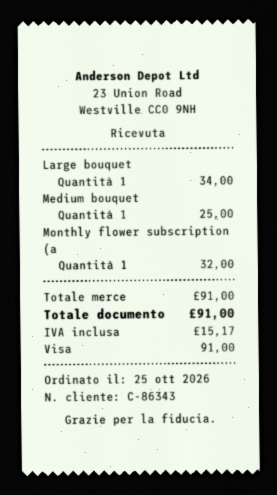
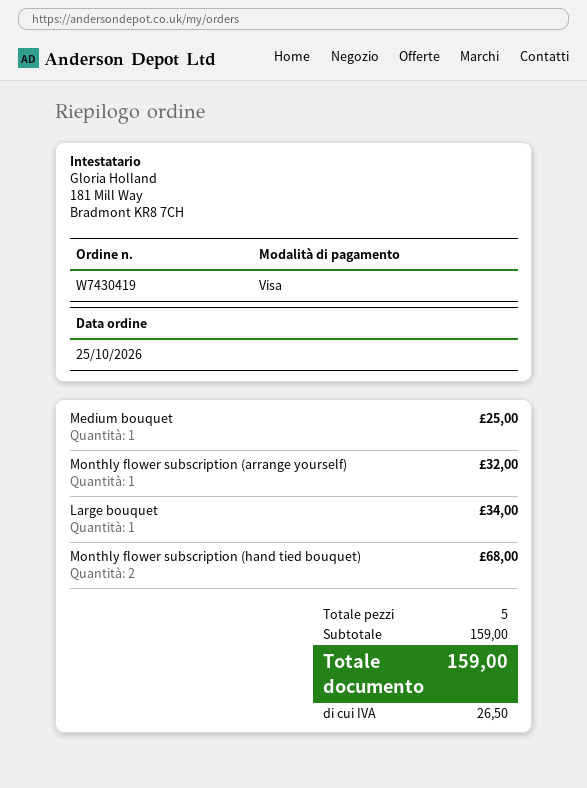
Monthly flower subscription (hand tied bouquet): none -> 2 for 68.00
subtotal: 91.00 -> 159.00
tax: 15.17 -> 26.50
total: 91.00 -> 159.00

